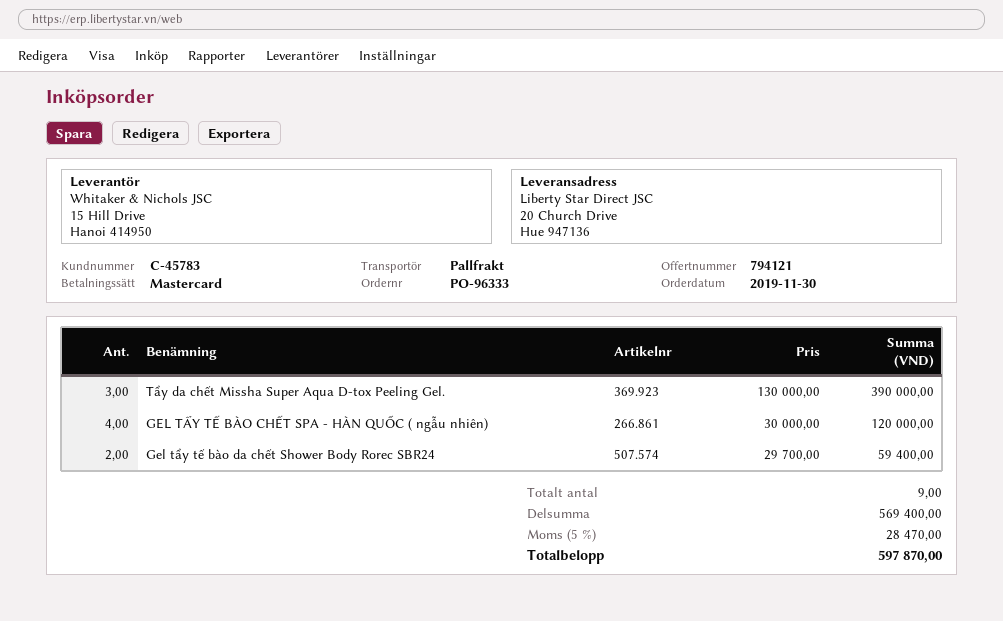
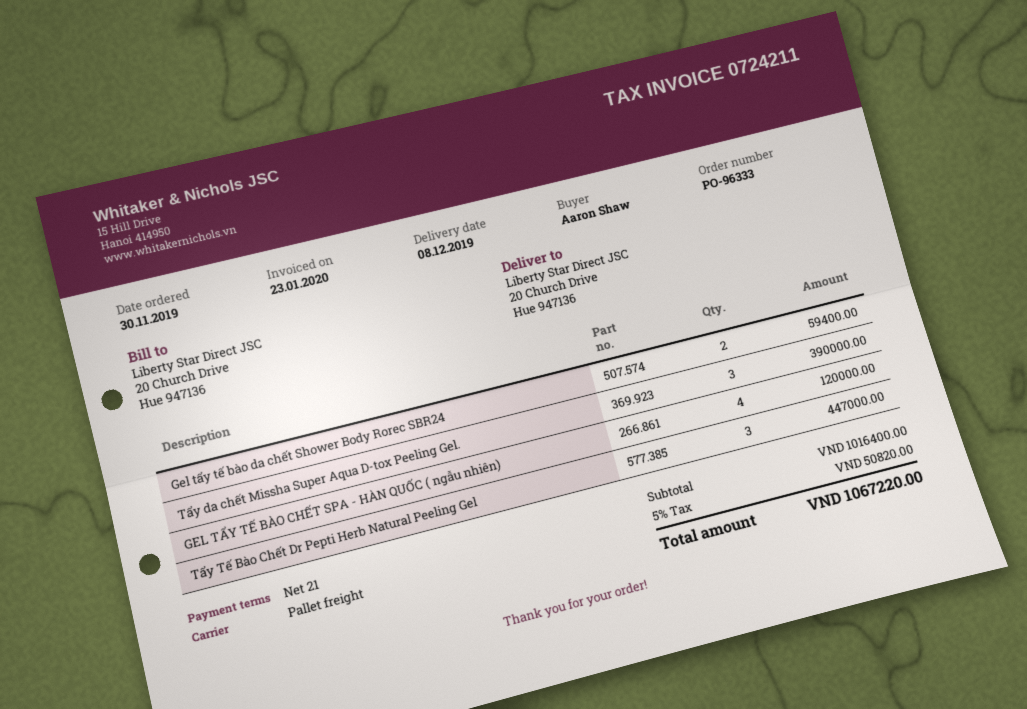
Tẩy Tế Bào Chết Dr Pepti Herb Natural Peeling Gel: none -> 3 for 447000.00
subtotal: 569400.00 -> 1016400.00
tax: 5% = 28470.00 -> 5% = 50820.00
total: 597870.00 -> 1067220.00

